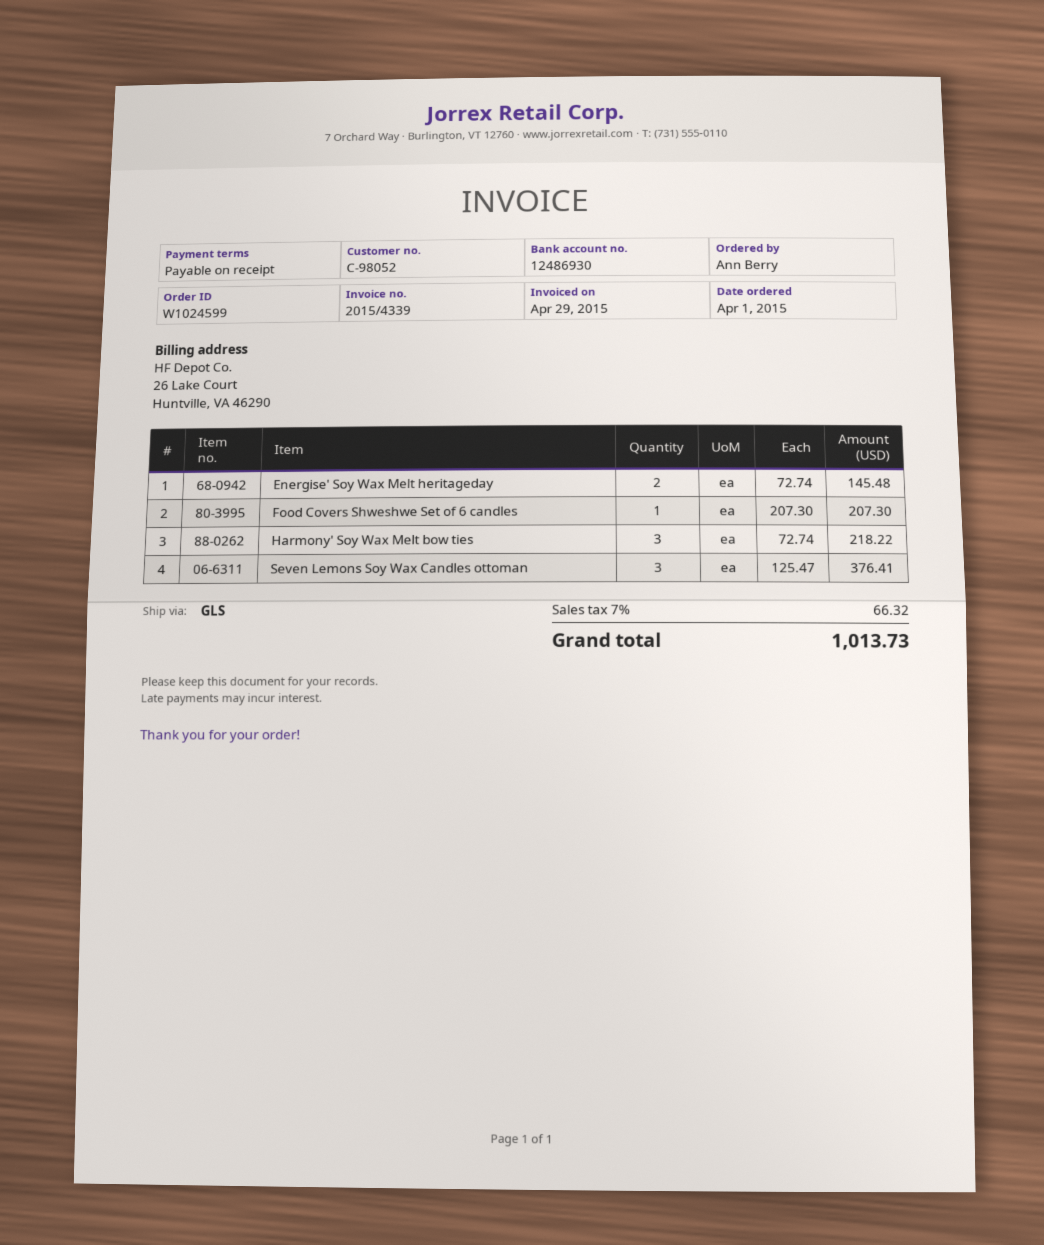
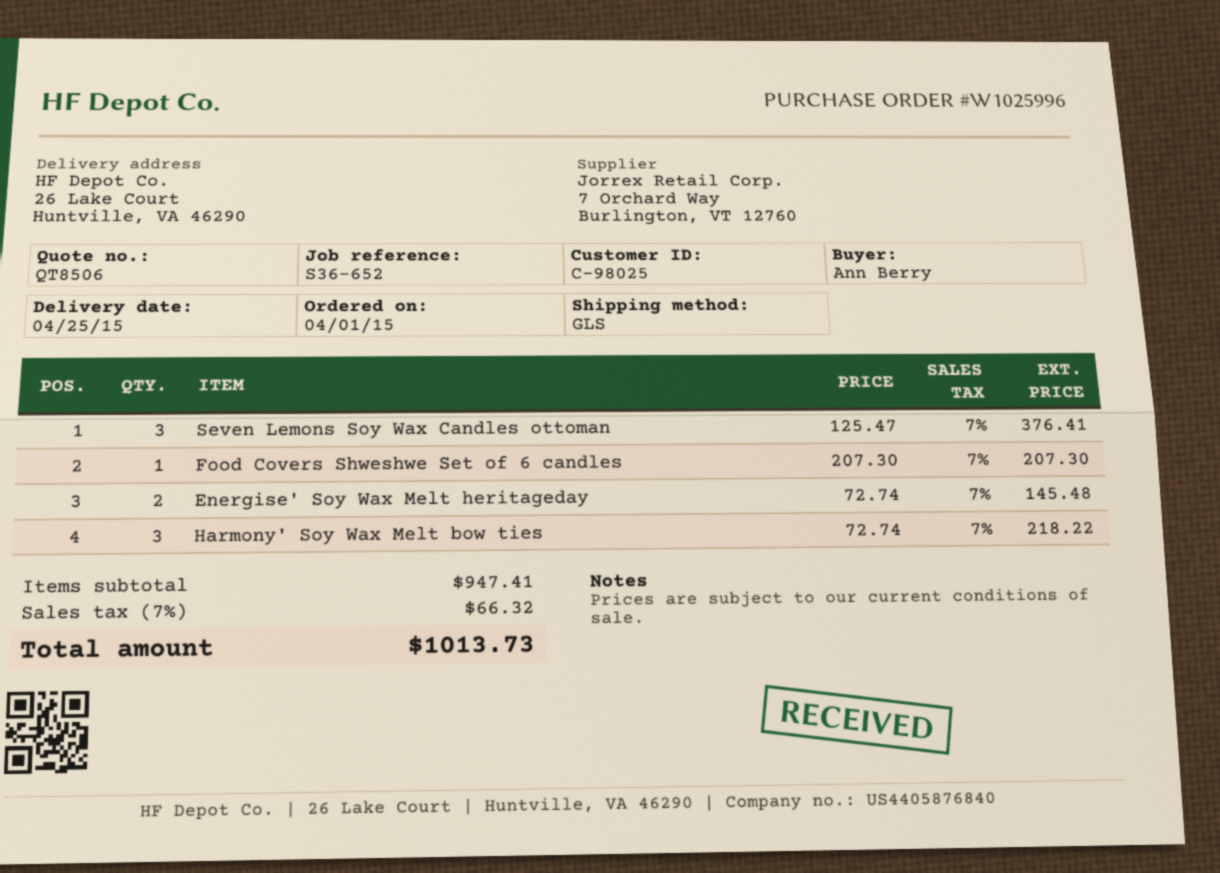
order number: W1024599 -> W1025996
customer number: C-98052 -> C-98025

